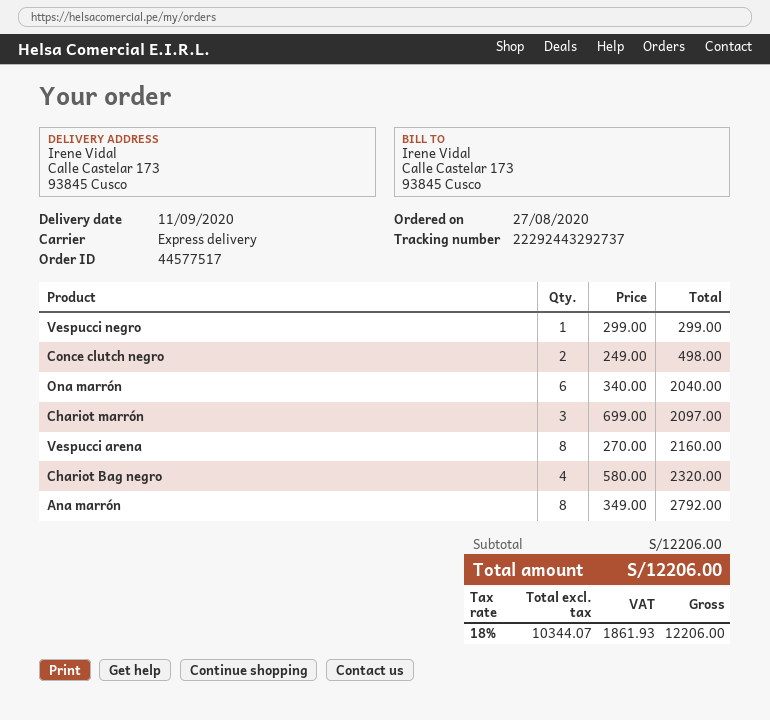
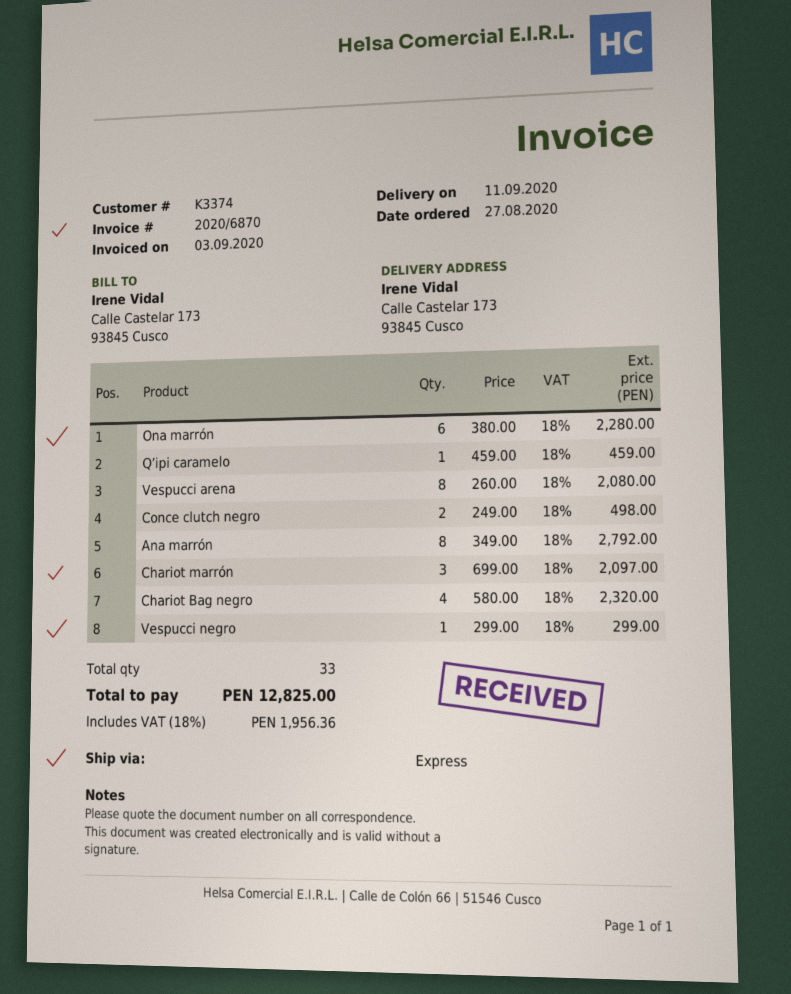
Ona marrón: 6 x 340.00 = 2040.00 -> 6 x 380.00 = 2280.00
Vespucci arena: 8 x 270.00 = 2160.00 -> 8 x 260.00 = 2080.00
Q’ipi caramelo: none -> 1 x 459.00 = 459.00
tax: 18% = 1861.93 -> 18% = 1956.36
total: 12206.00 -> 12825.00

